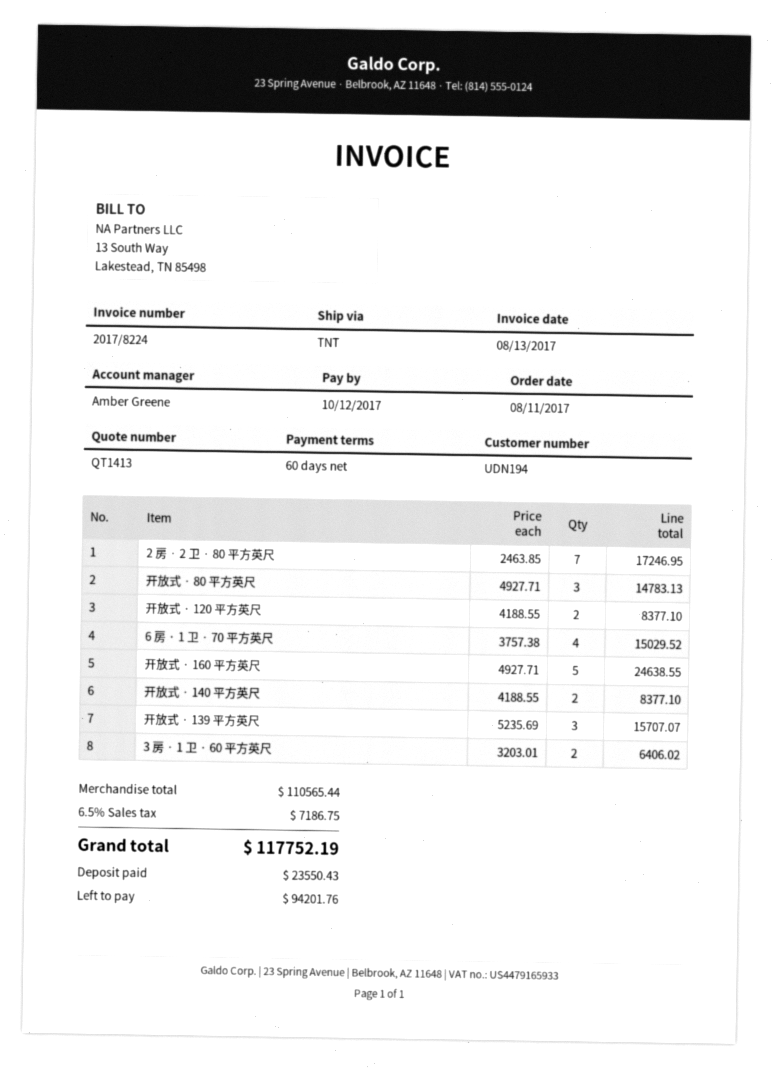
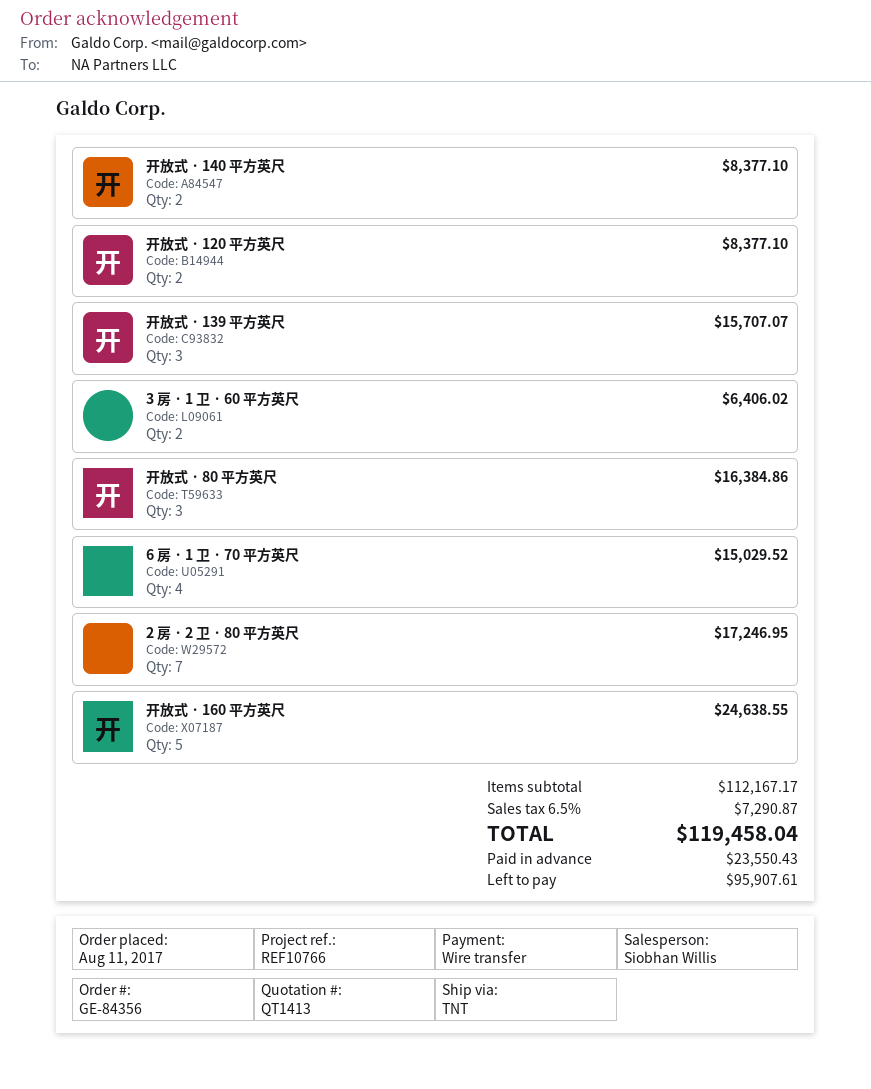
sales rep: Amber Greene -> Siobhan Willis
开放式 · 80 平方英尺: 3 for 14783.13 -> 3 for 16384.86
subtotal: 110565.44 -> 112167.17
tax: 6.5% = 7186.75 -> 6.5% = 7290.87
total: 117752.19 -> 119458.04
balance: 94201.76 -> 95907.61

